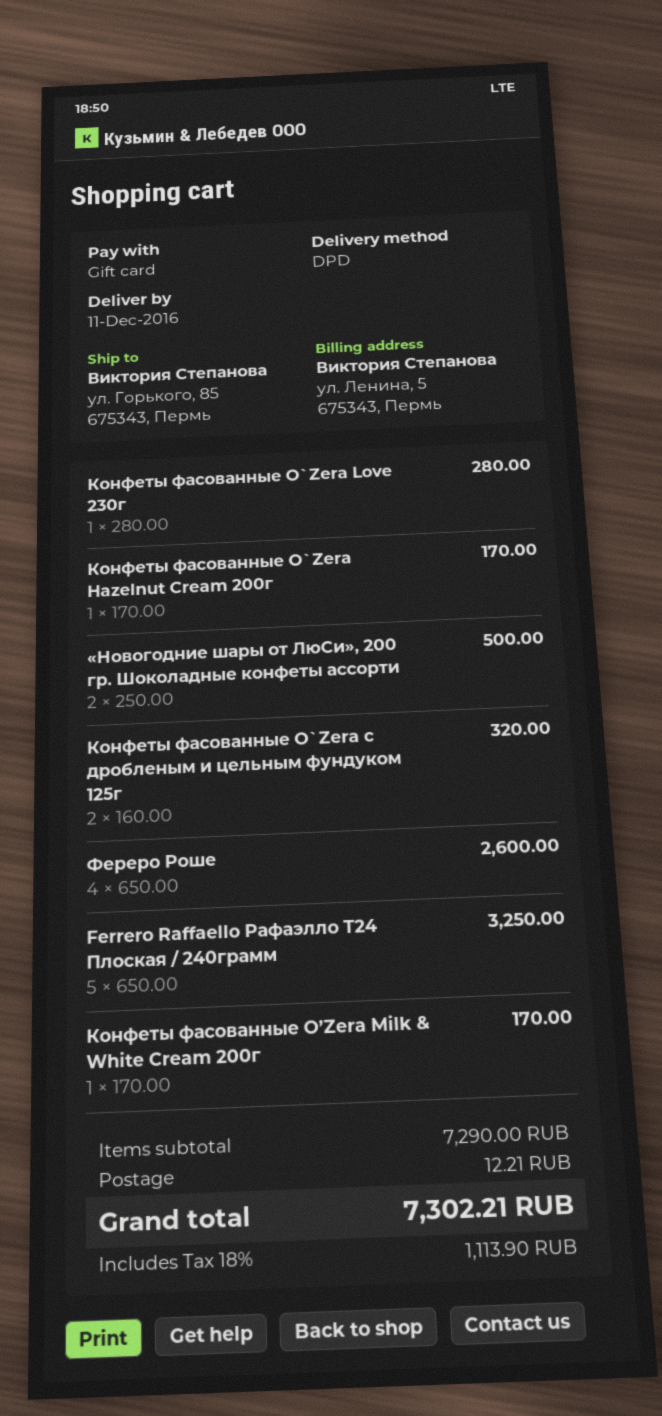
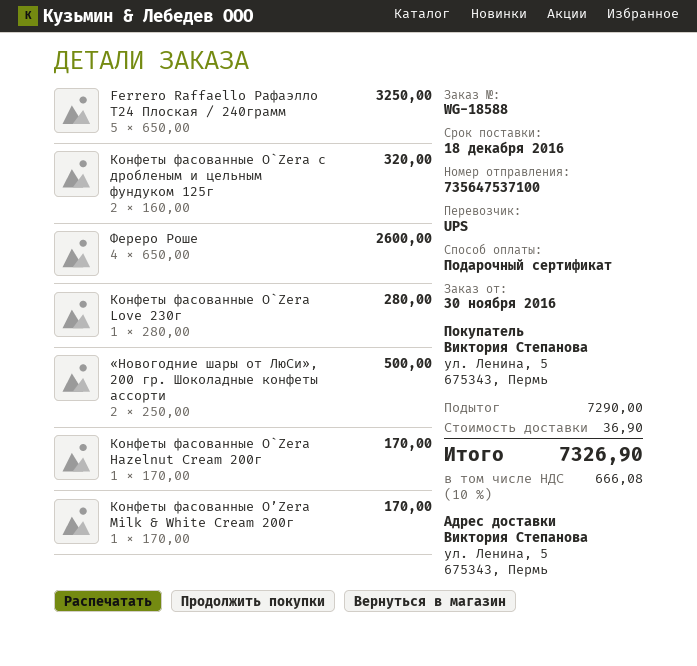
delivery date: 2016-12-11 -> 2016-12-18
shipping method: DPD -> UPS
ship to: ул. Горького, 85, 675343, Пермь -> ул. Ленина, 5, 675343, Пермь
shipping: 12.21 -> 36.90
tax: 18% = 1113.90 -> 10% = 666.08
total: 7302.21 -> 7326.90

